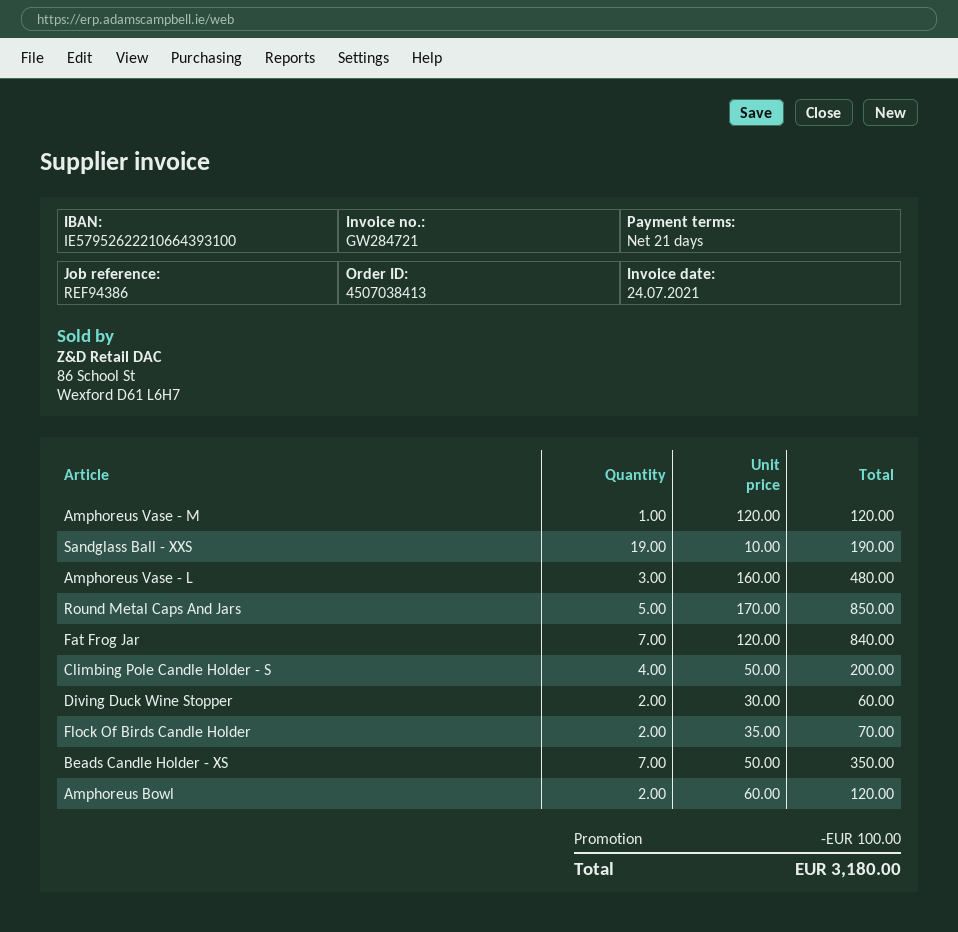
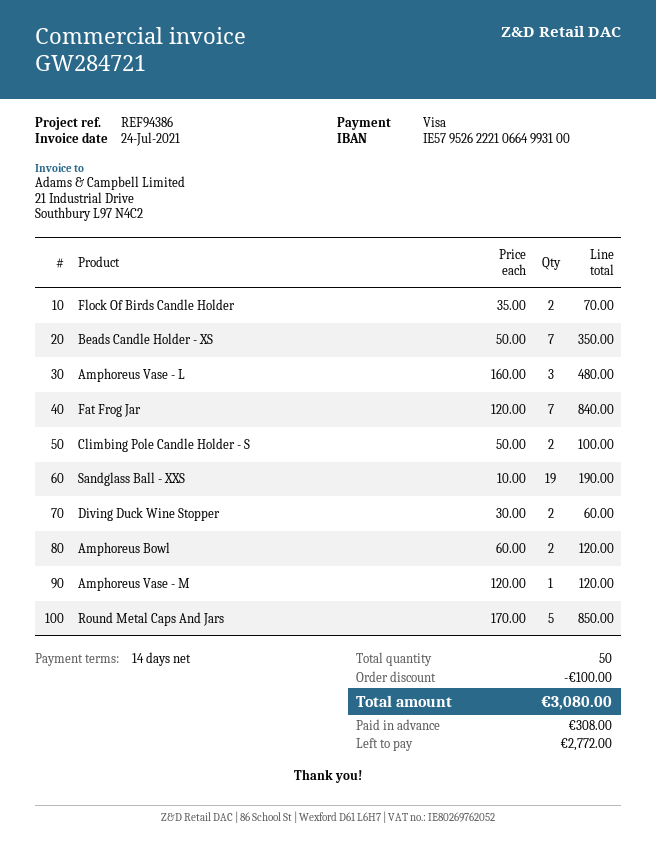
payment terms: 21 days -> 14 days
bank account: IE57952622210664393100 -> IE57952622210664993100
Climbing Pole Candle Holder - S: 4 x 50.00 = 200.00 -> 2 x 50.00 = 100.00
total: 3180.00 -> 3080.00

